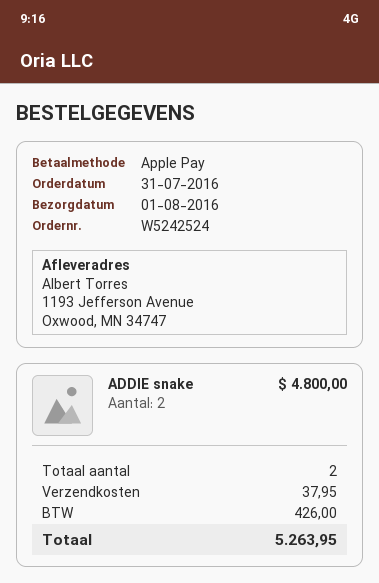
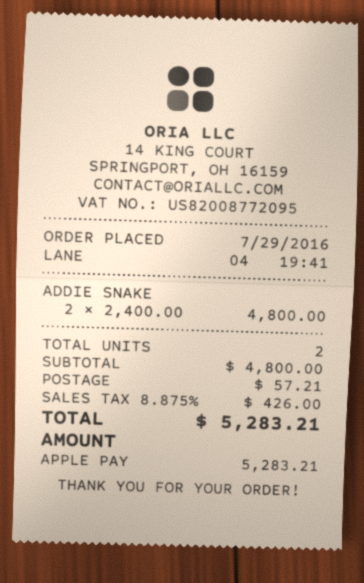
order date: 2016-07-31 -> 2016-07-29
shipping: 37.95 -> 57.21
total: 5263.95 -> 5283.21

